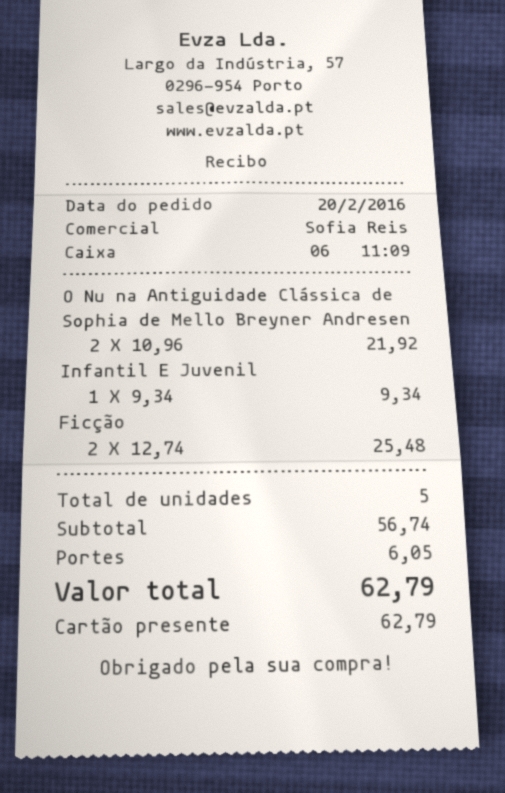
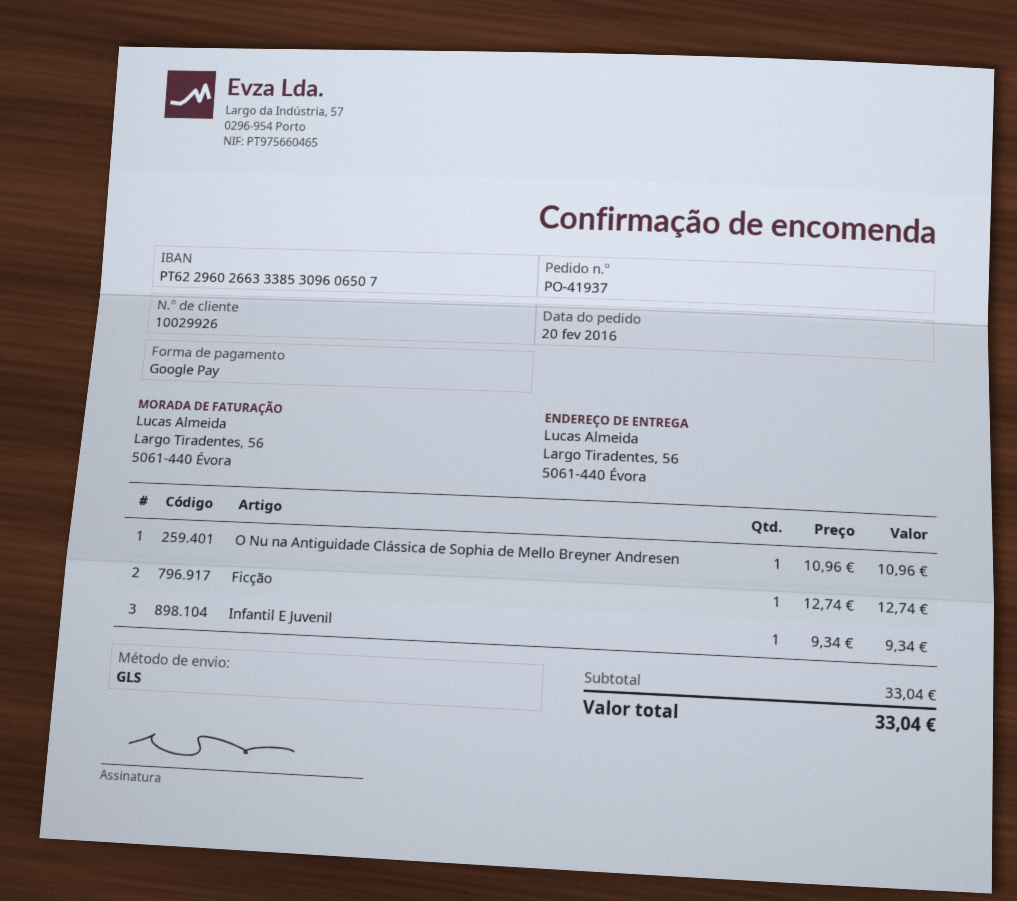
payment method: gift card -> Google Pay
O Nu na Antiguidade Clássica de Sophia de Mello Breyner Andresen: 2 x 10.96 = 21.92 -> 1 x 10.96 = 10.96
Ficção: 2 x 12.74 = 25.48 -> 1 x 12.74 = 12.74
subtotal: 56.74 -> 33.04
shipping: 6.05 -> none
total: 62.79 -> 33.04

